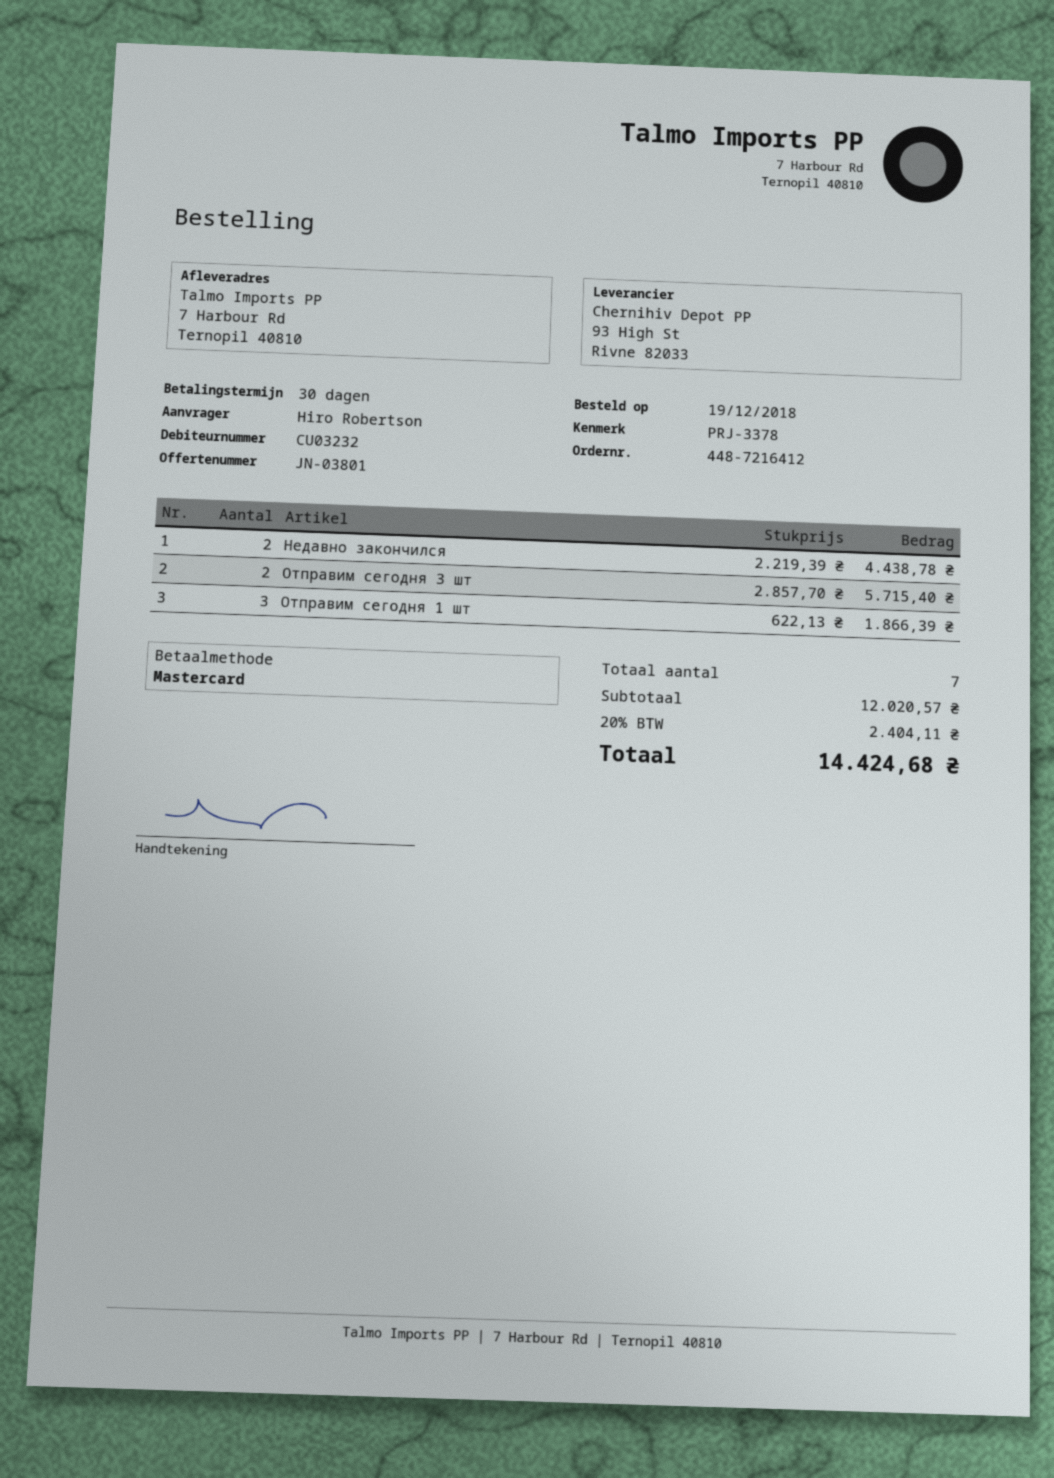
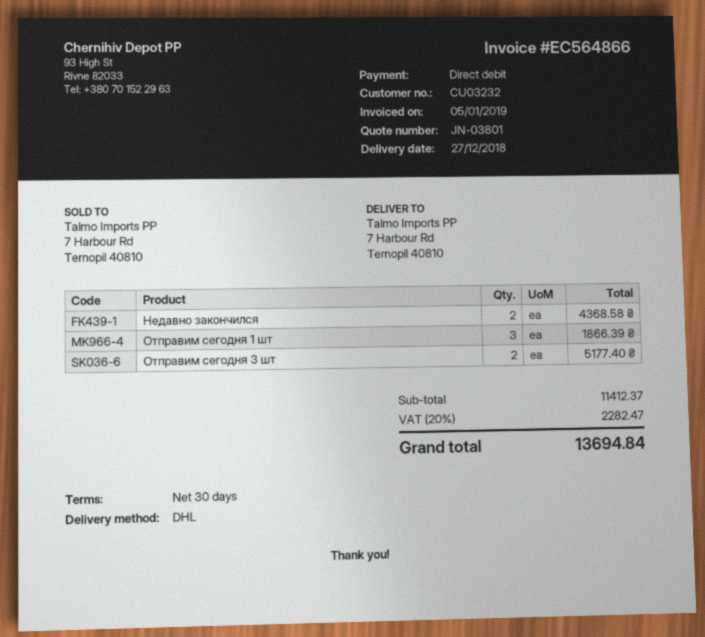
payment method: Mastercard -> direct debit
Недавно закончился: 2 for 4438.78 -> 2 for 4368.58
Отправим сегодня 3 шт: 2 for 5715.40 -> 2 for 5177.40
subtotal: 12020.57 -> 11412.37
tax: 20% = 2404.11 -> 20% = 2282.47
total: 14424.68 -> 13694.84

